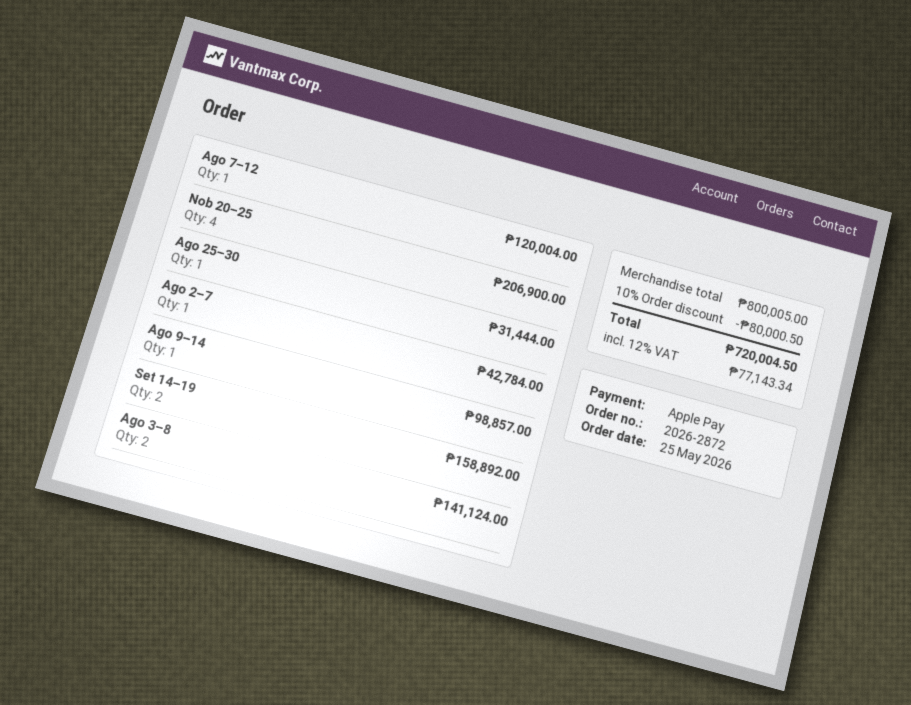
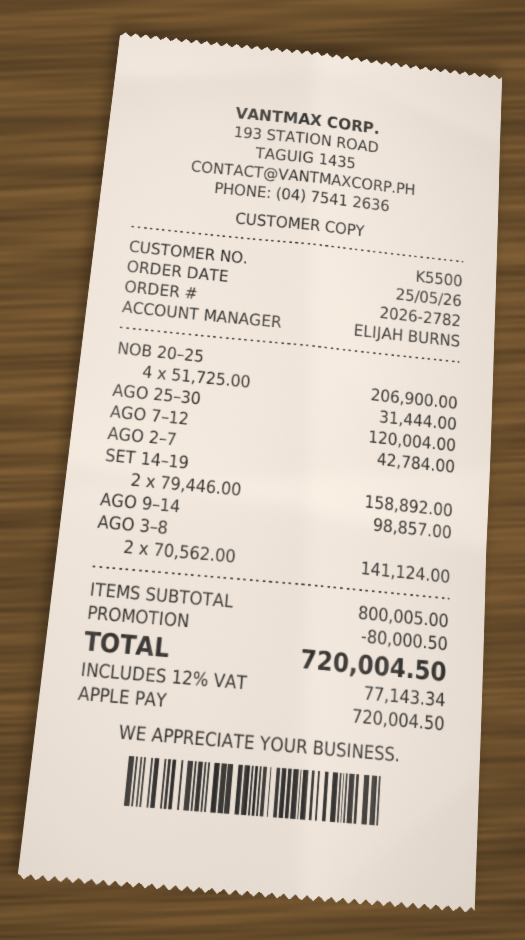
order number: 2026-2872 -> 2026-2782

